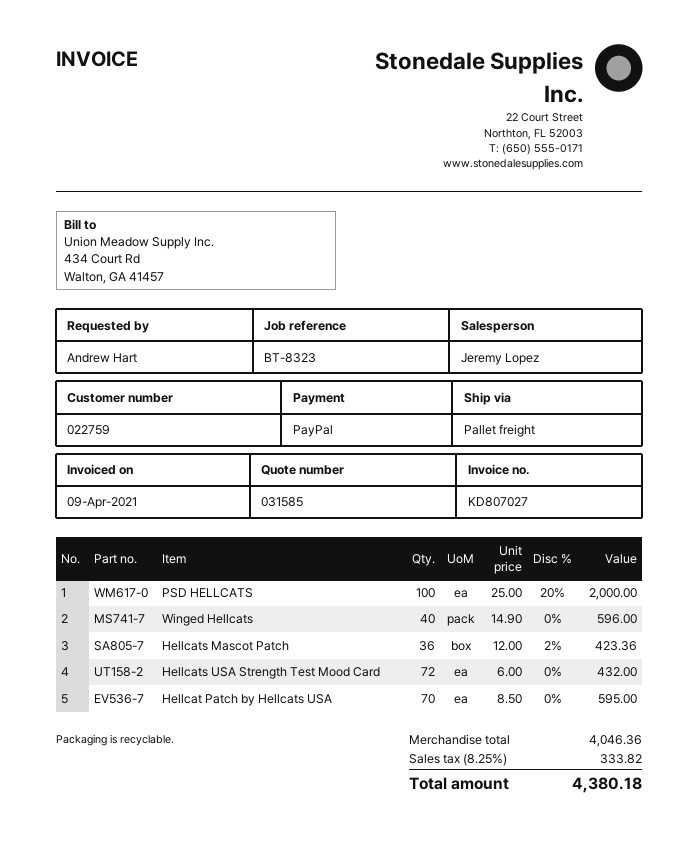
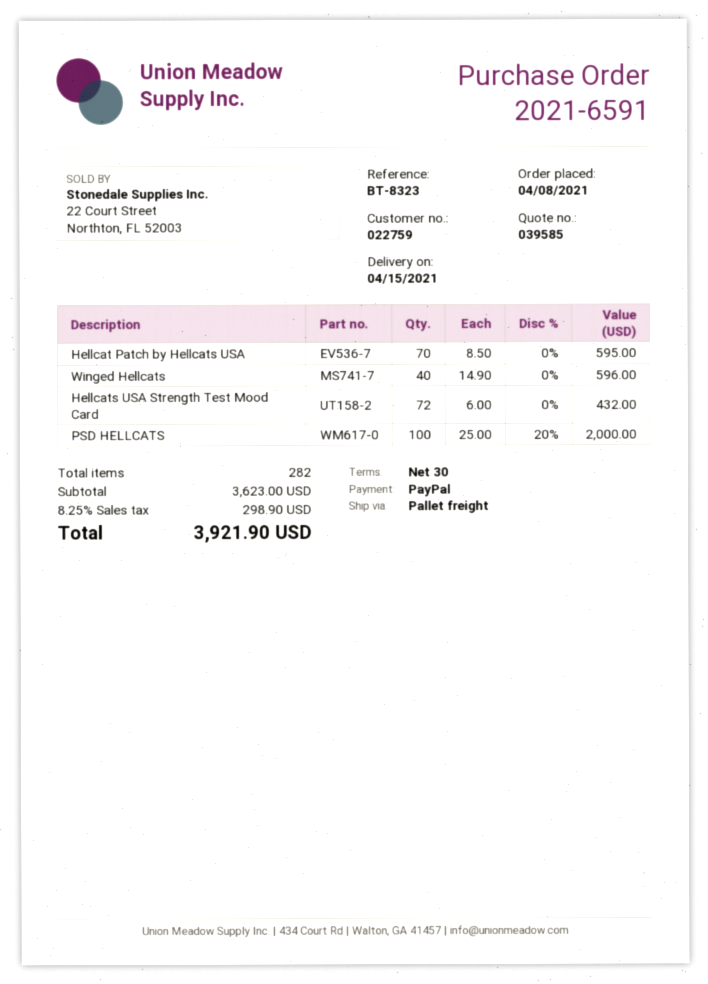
quote number: 031585 -> 039585
Hellcats Mascot Patch: 36 x 12.00 - 2% = 423.36 -> none
subtotal: 4046.36 -> 3623.00
tax: 8.25% = 333.82 -> 8.25% = 298.90
total: 4380.18 -> 3921.90

